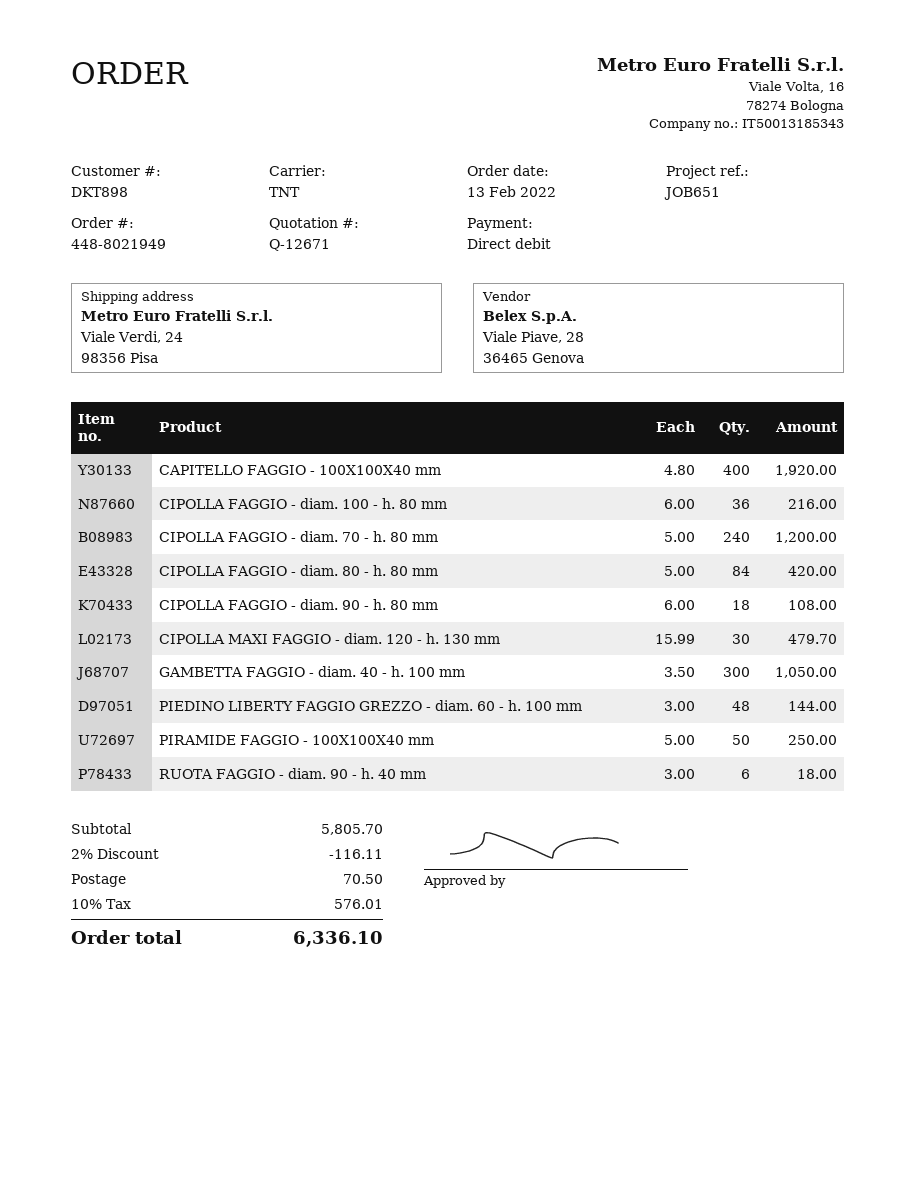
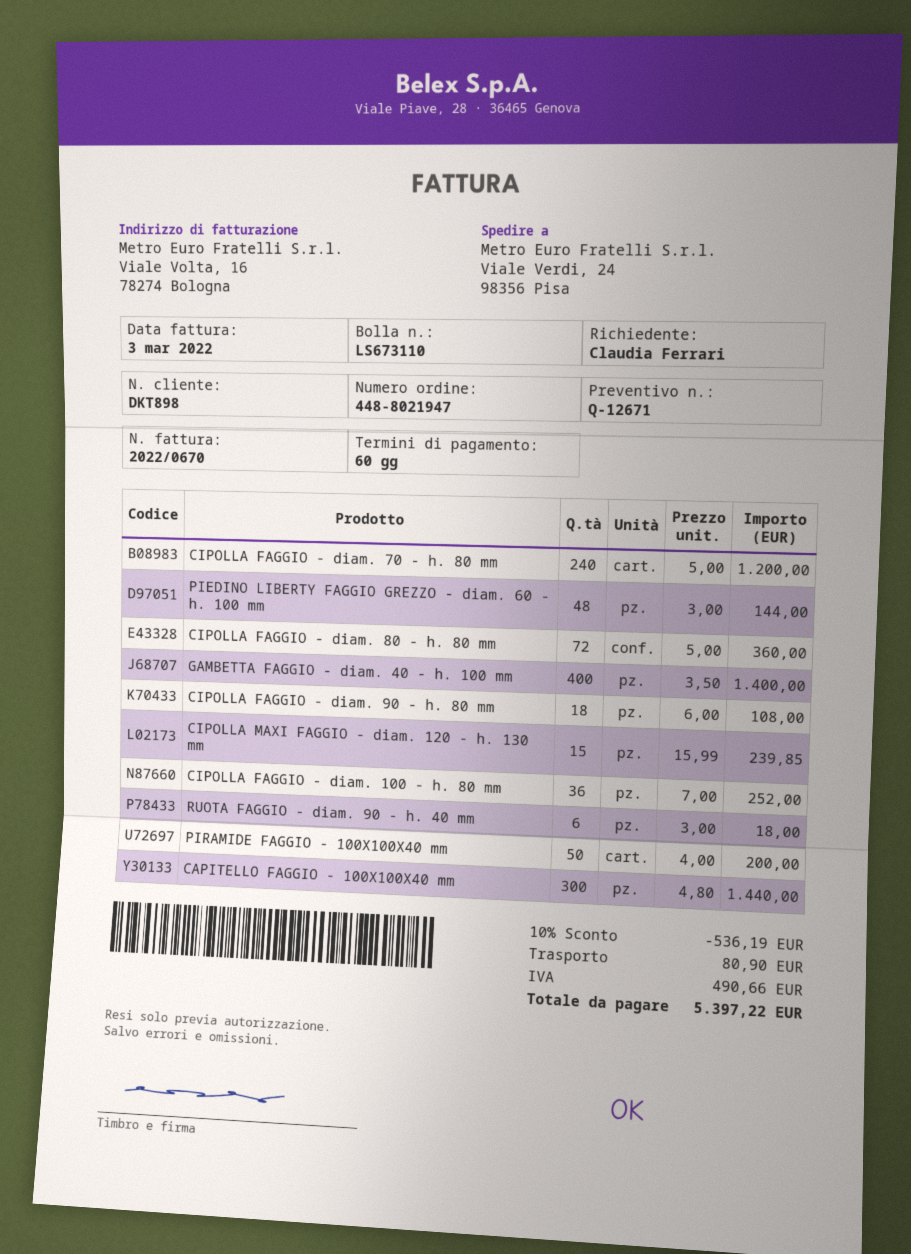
order number: 448-8021949 -> 448-8021947
CAPITELLO FAGGIO - 100X100X40 mm: 400 x 4.80 = 1920.00 -> 300 x 4.80 = 1440.00
CIPOLLA FAGGIO - diam. 100 - h. 80 mm: 36 x 6.00 = 216.00 -> 36 x 7.00 = 252.00
CIPOLLA FAGGIO - diam. 80 - h. 80 mm: 84 x 5.00 = 420.00 -> 72 x 5.00 = 360.00
CIPOLLA MAXI FAGGIO - diam. 120 - h. 130 mm: 30 x 15.99 = 479.70 -> 15 x 15.99 = 239.85
GAMBETTA FAGGIO - diam. 40 - h. 100 mm: 300 x 3.50 = 1050.00 -> 400 x 3.50 = 1400.00
PIRAMIDE FAGGIO - 100X100X40 mm: 50 x 5.00 = 250.00 -> 50 x 4.00 = 200.00
discount: 2% = 116.11 -> 10% = 536.19
shipping: 70.50 -> 80.90
tax: 576.01 -> 490.66
total: 6336.10 -> 5397.22

